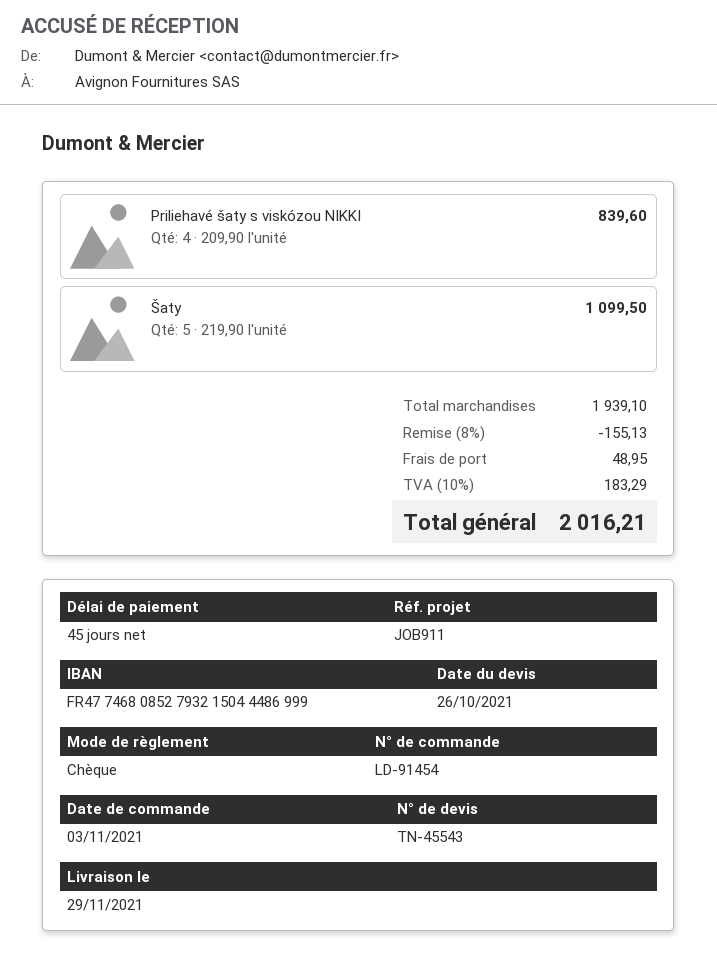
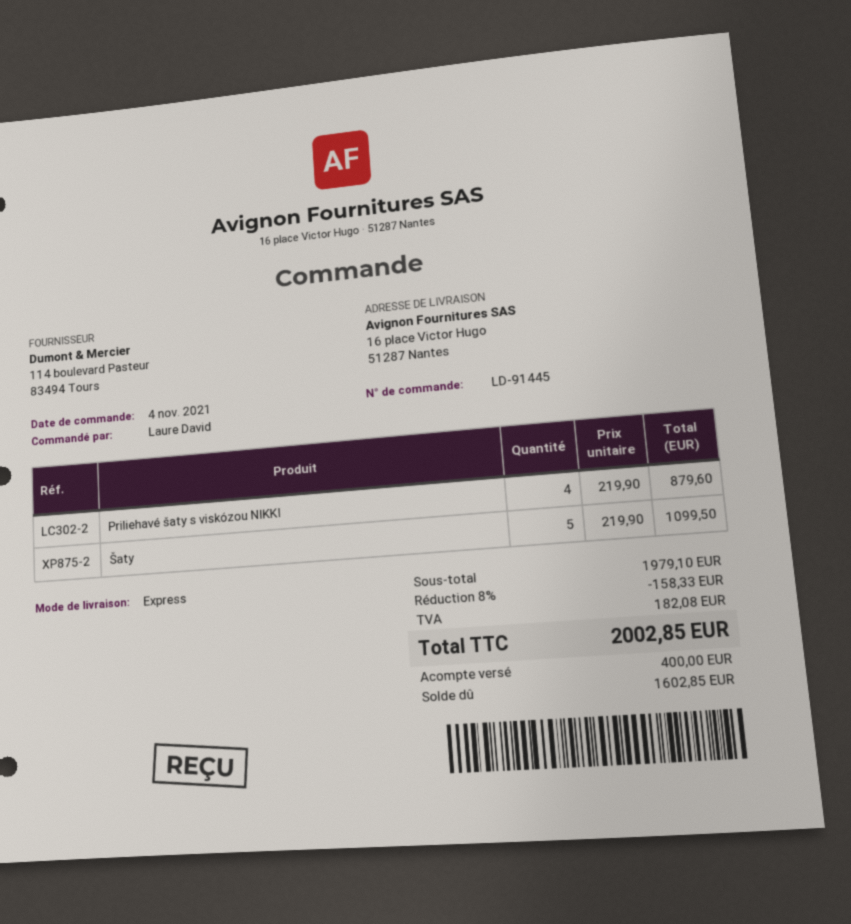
order number: LD-91454 -> LD-91445
order date: 2021-11-03 -> 2021-11-04
Priliehavé šaty s viskózou NIKKI: 4 x 209.90 = 839.60 -> 4 x 219.90 = 879.60
subtotal: 1939.10 -> 1979.10
discount: 8% = 155.13 -> 8% = 158.33
shipping: 48.95 -> none
tax: 183.29 -> 182.08
total: 2016.21 -> 2002.85

